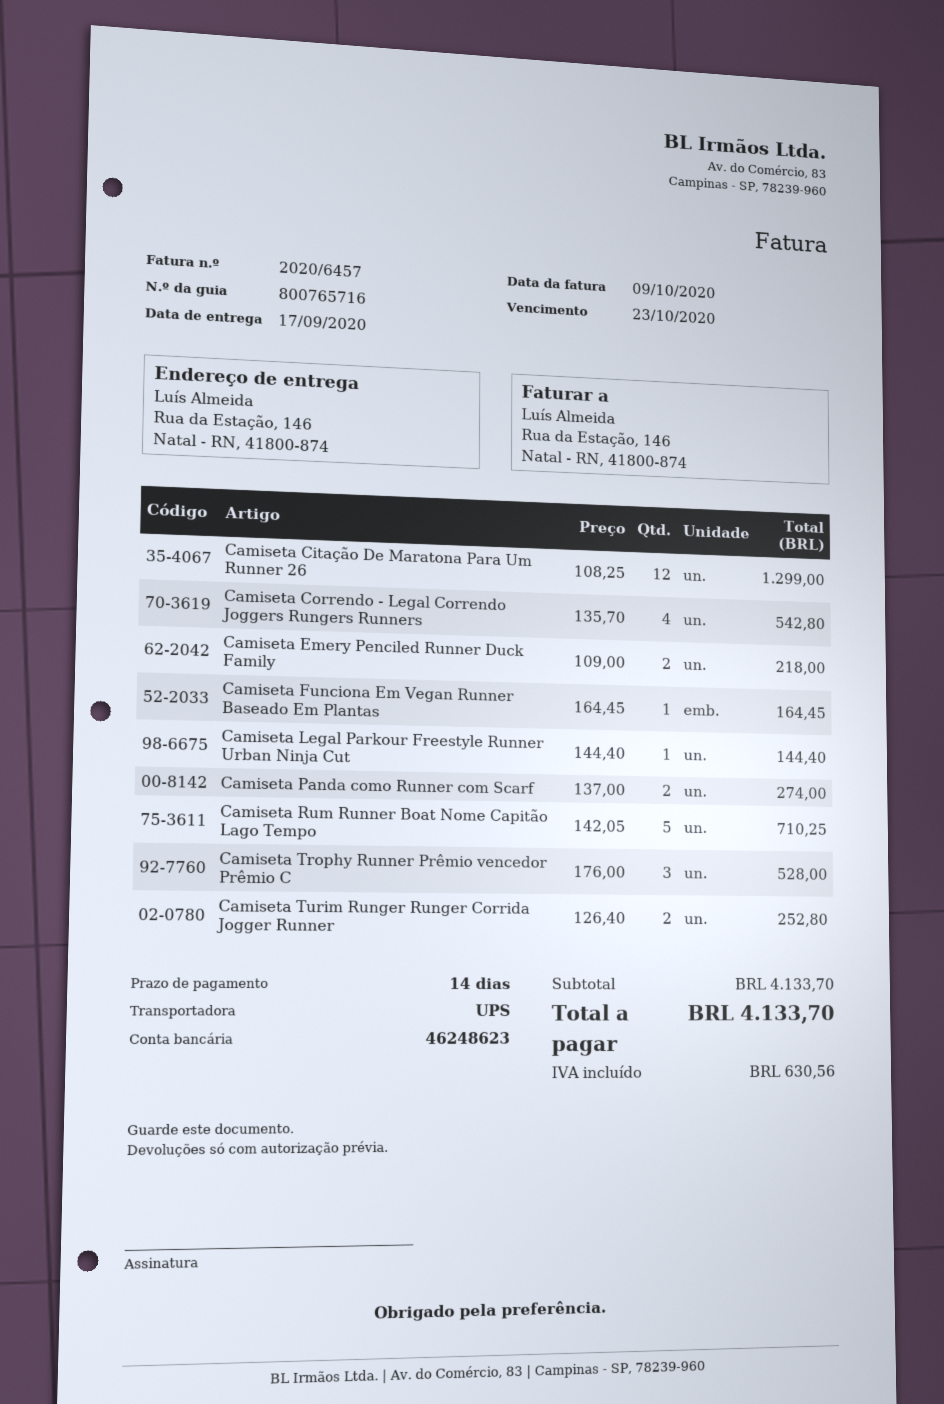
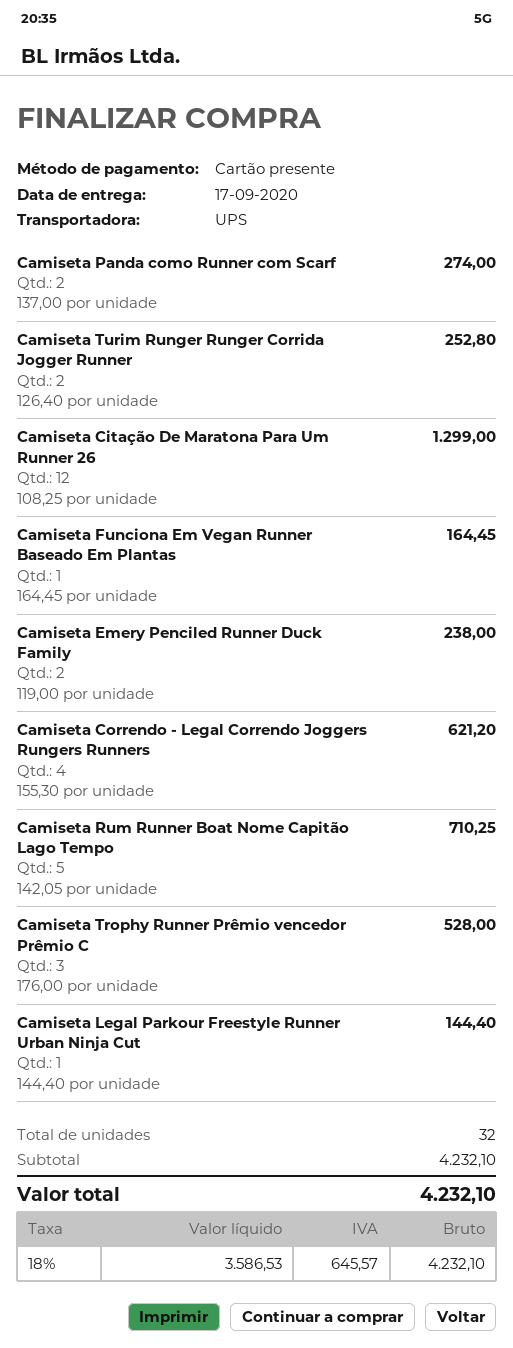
Camiseta Correndo - Legal Correndo Joggers Rungers Runners: 4 x 135.70 = 542.80 -> 4 x 155.30 = 621.20
Camiseta Emery Penciled Runner Duck Family: 2 x 109.00 = 218.00 -> 2 x 119.00 = 238.00
subtotal: 4133.70 -> 4232.10
tax: 630.56 -> 645.57
total: 4133.70 -> 4232.10

